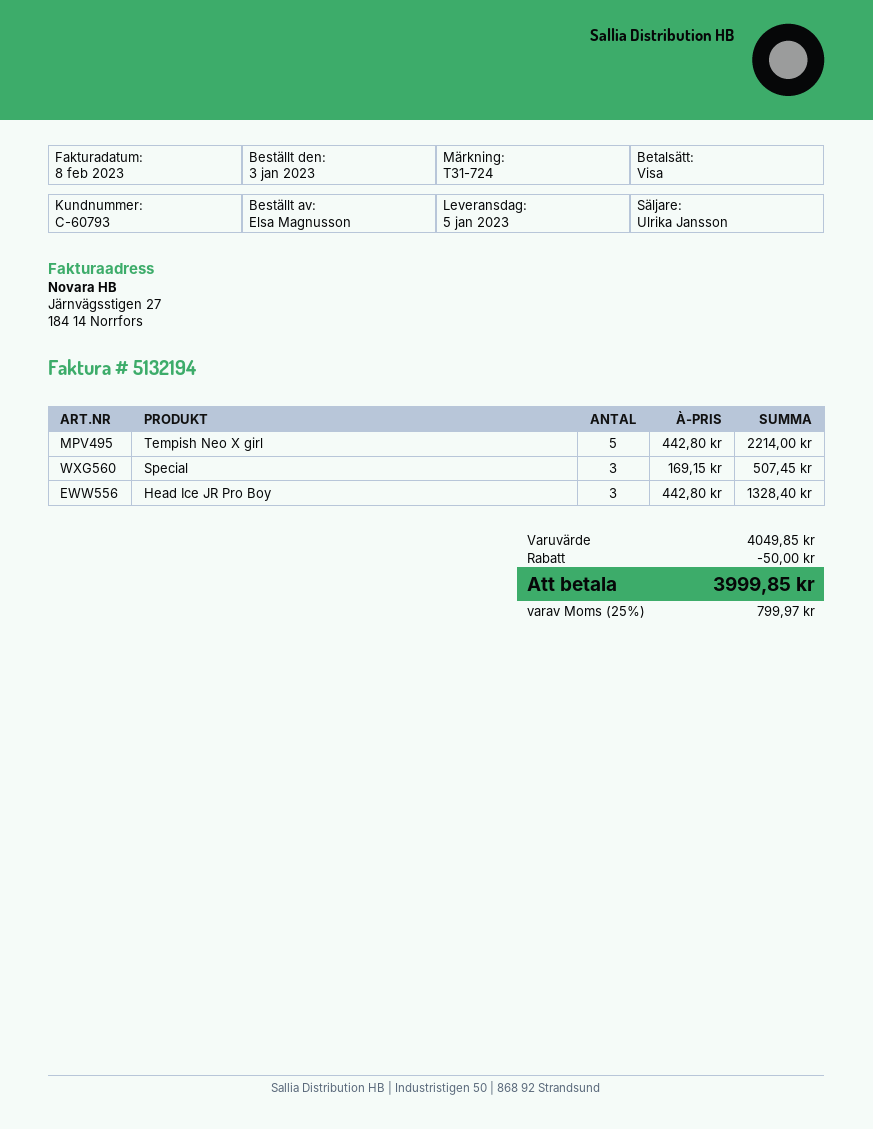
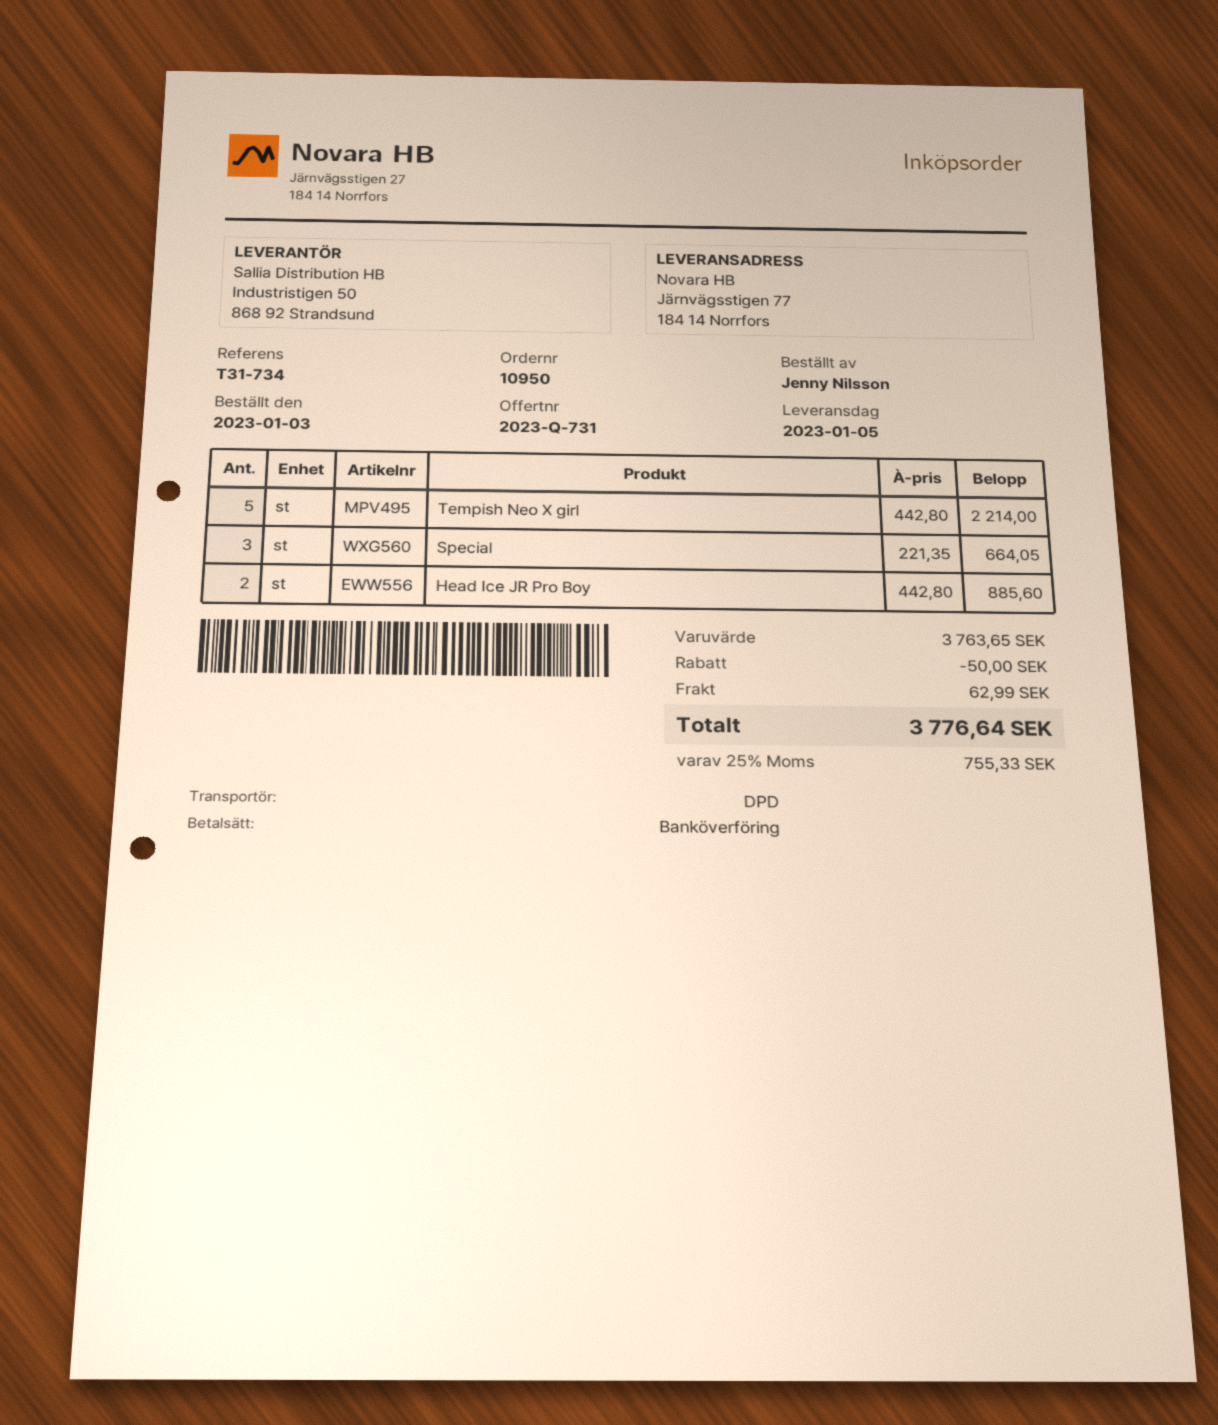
reference: T31-724 -> T31-734
ordered by: Elsa Magnusson -> Jenny Nilsson
payment method: Visa -> bank transfer
Special: 3 x 169.15 = 507.45 -> 3 x 221.35 = 664.05
Head Ice JR Pro Boy: 3 x 442.80 = 1328.40 -> 2 x 442.80 = 885.60
subtotal: 4049.85 -> 3763.65
shipping: none -> 62.99
tax: 25% = 799.97 -> 25% = 755.33
total: 3999.85 -> 3776.64

